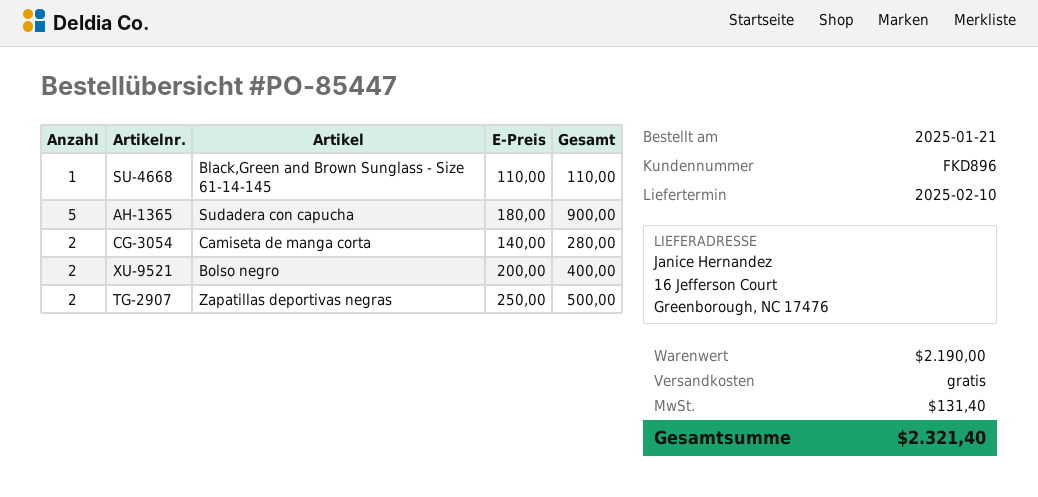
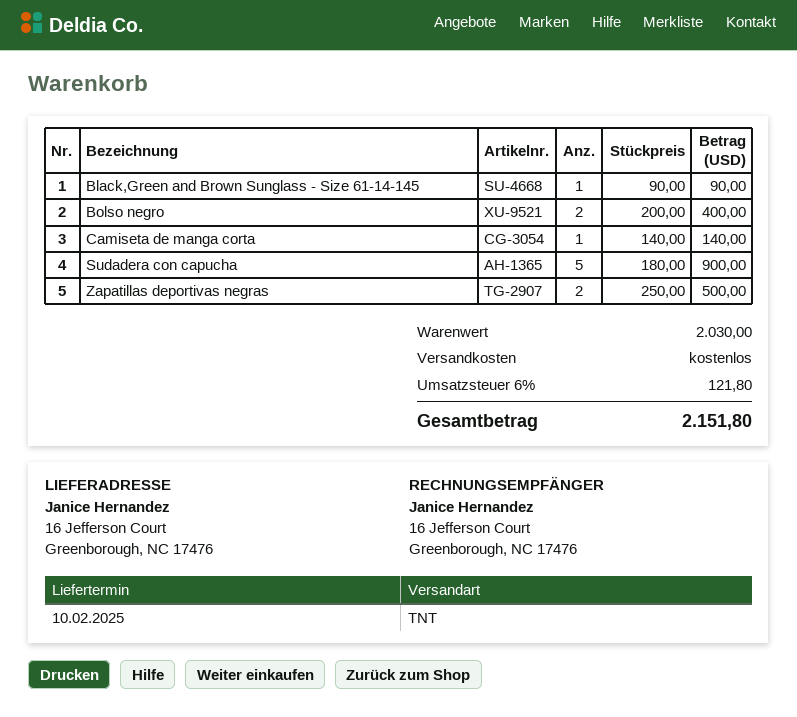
Black,Green and Brown Sunglass - Size 61-14-145: 1 x 110.00 = 110.00 -> 1 x 90.00 = 90.00
Camiseta de manga corta: 2 x 140.00 = 280.00 -> 1 x 140.00 = 140.00
subtotal: 2190.00 -> 2030.00
tax: 131.40 -> 121.80
total: 2321.40 -> 2151.80

